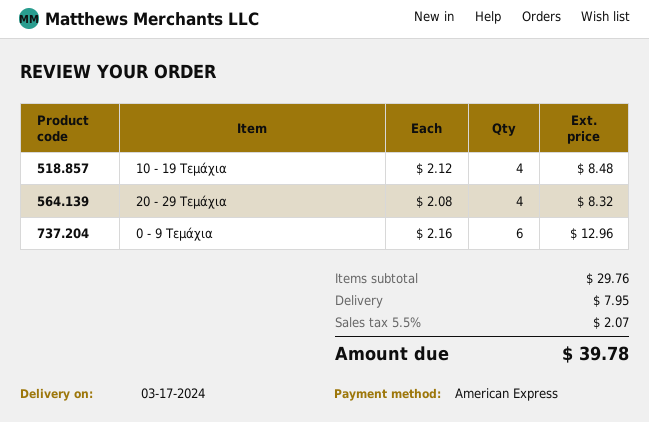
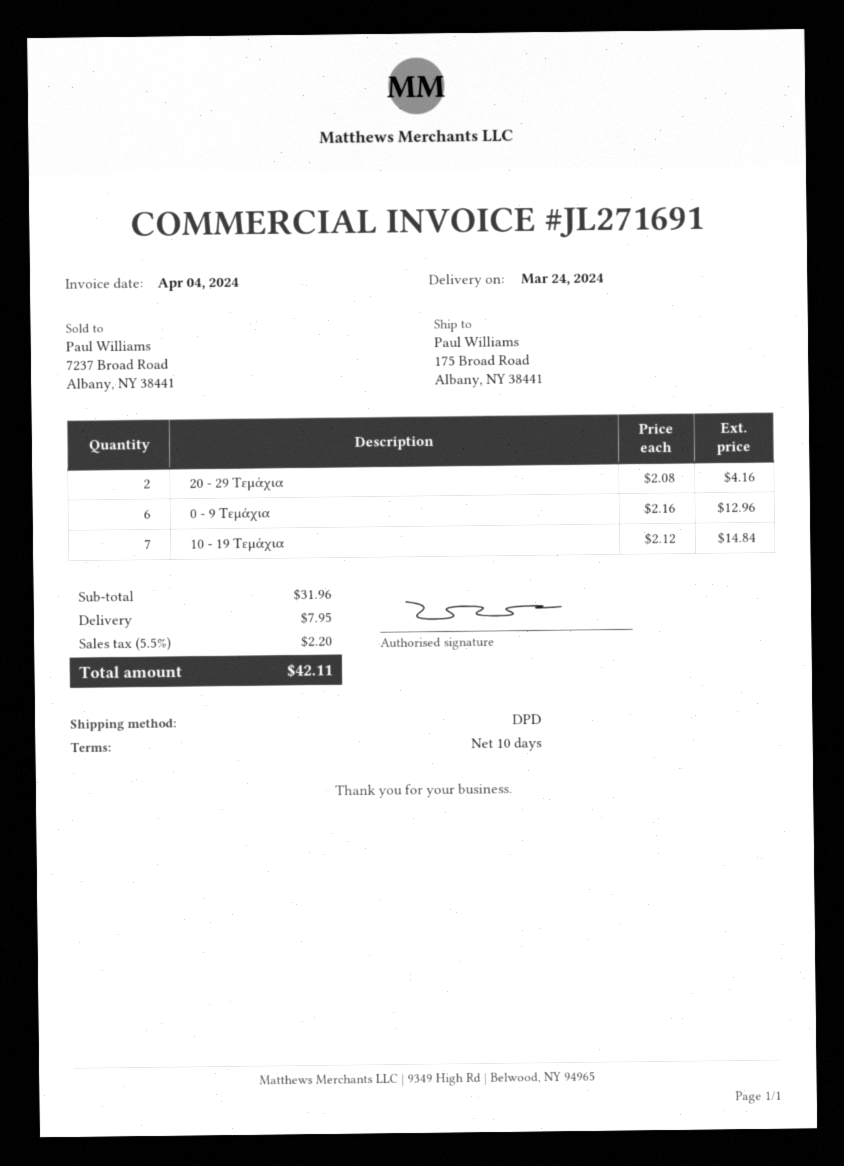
delivery date: 2024-03-17 -> 2024-03-24
10 - 19 Τεμάχια: 4 x 2.12 = 8.48 -> 7 x 2.12 = 14.84
20 - 29 Τεμάχια: 4 x 2.08 = 8.32 -> 2 x 2.08 = 4.16
subtotal: 29.76 -> 31.96
tax: 5.5% = 2.07 -> 5.5% = 2.20
total: 39.78 -> 42.11

